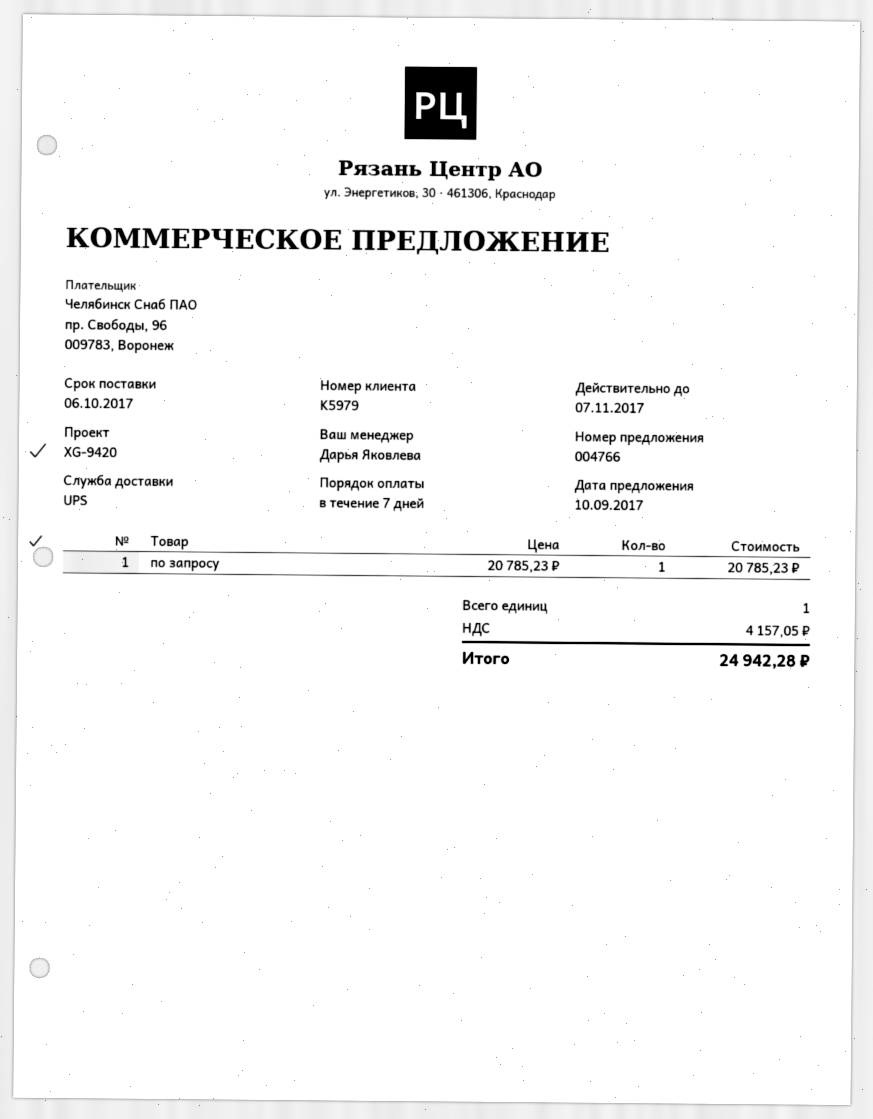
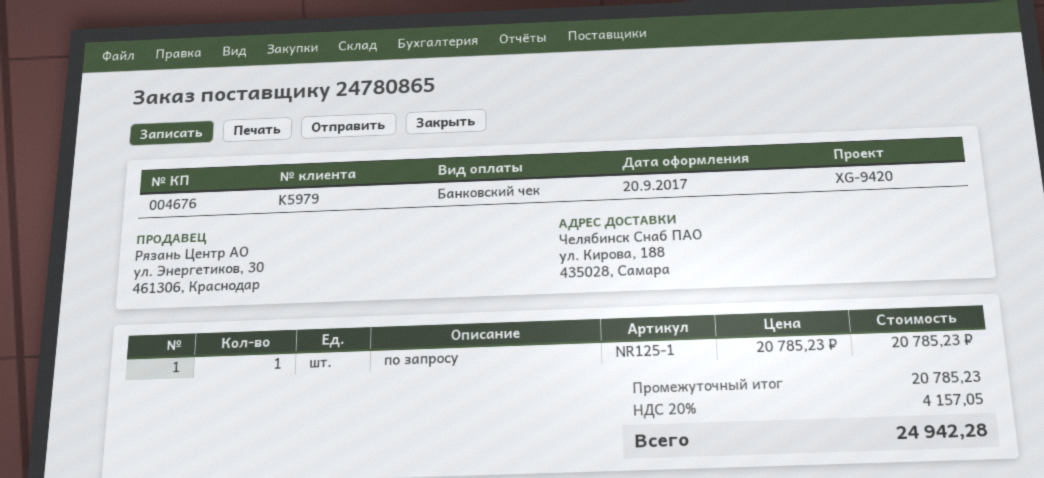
quote number: 004766 -> 004676

